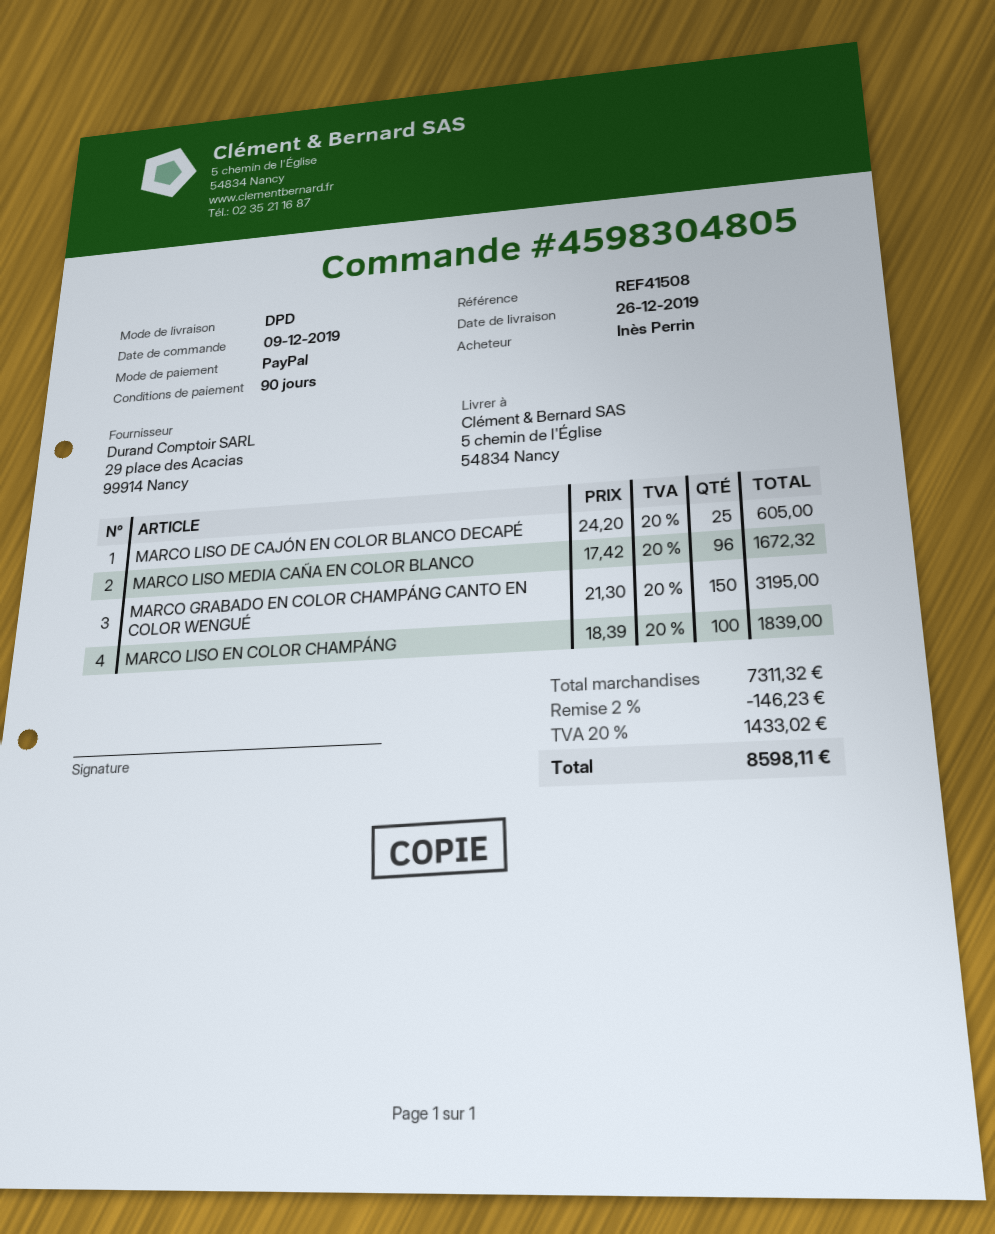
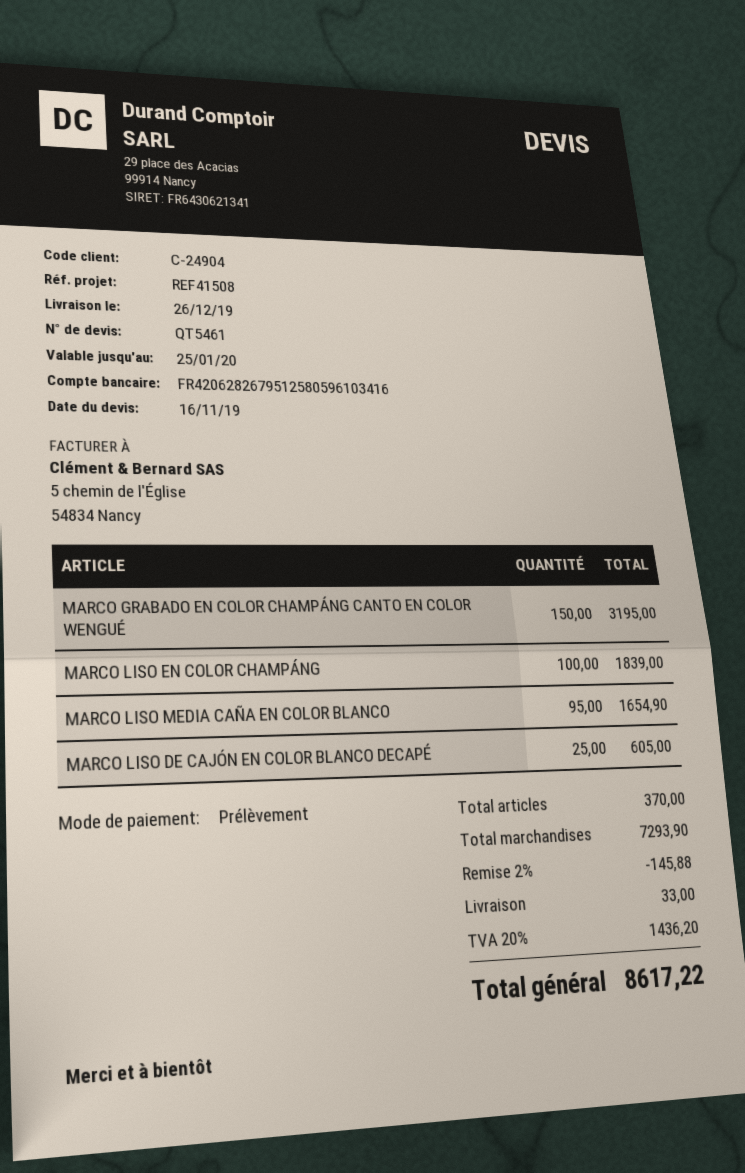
payment method: PayPal -> direct debit
MARCO LISO MEDIA CAÑA EN COLOR BLANCO: 96 for 1672.32 -> 95 for 1654.90
subtotal: 7311.32 -> 7293.90
discount: 2% = 146.23 -> 2% = 145.88
shipping: none -> 33.00
tax: 20% = 1433.02 -> 20% = 1436.20
total: 8598.11 -> 8617.22

